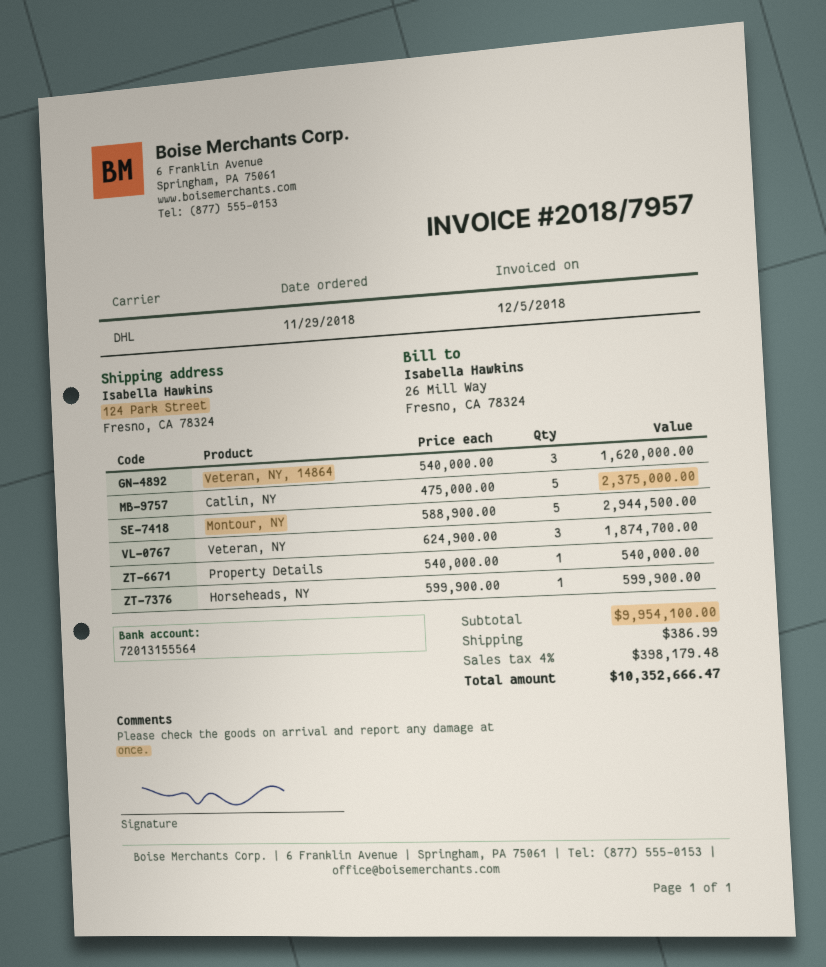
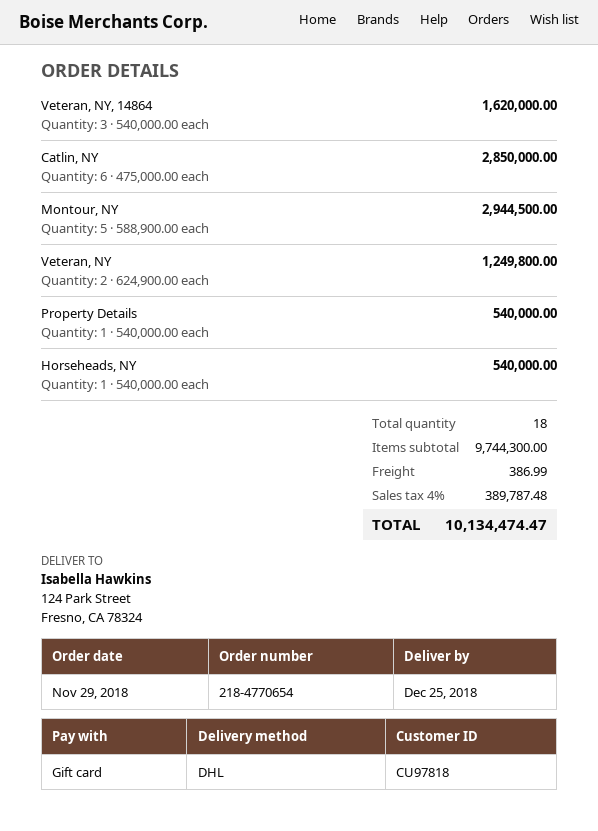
Catlin, NY: 5 x 475000.00 = 2375000.00 -> 6 x 475000.00 = 2850000.00
Veteran, NY: 3 x 624900.00 = 1874700.00 -> 2 x 624900.00 = 1249800.00
Horseheads, NY: 1 x 599900.00 = 599900.00 -> 1 x 540000.00 = 540000.00
subtotal: 9954100.00 -> 9744300.00
tax: 4% = 398179.48 -> 4% = 389787.48
total: 10352666.47 -> 10134474.47

